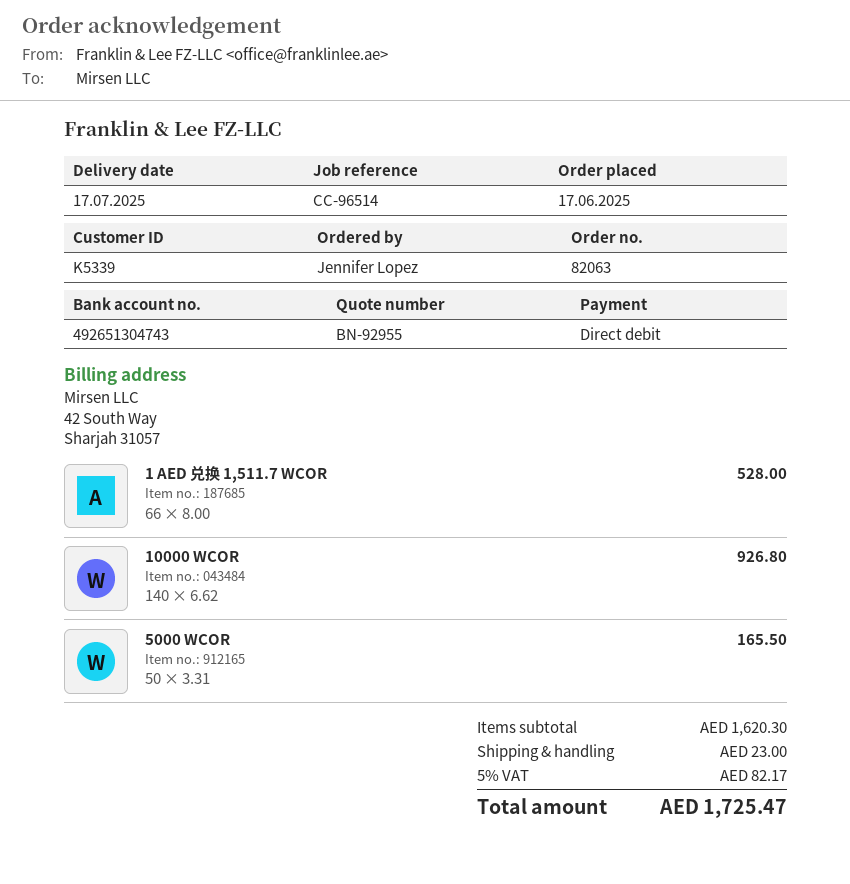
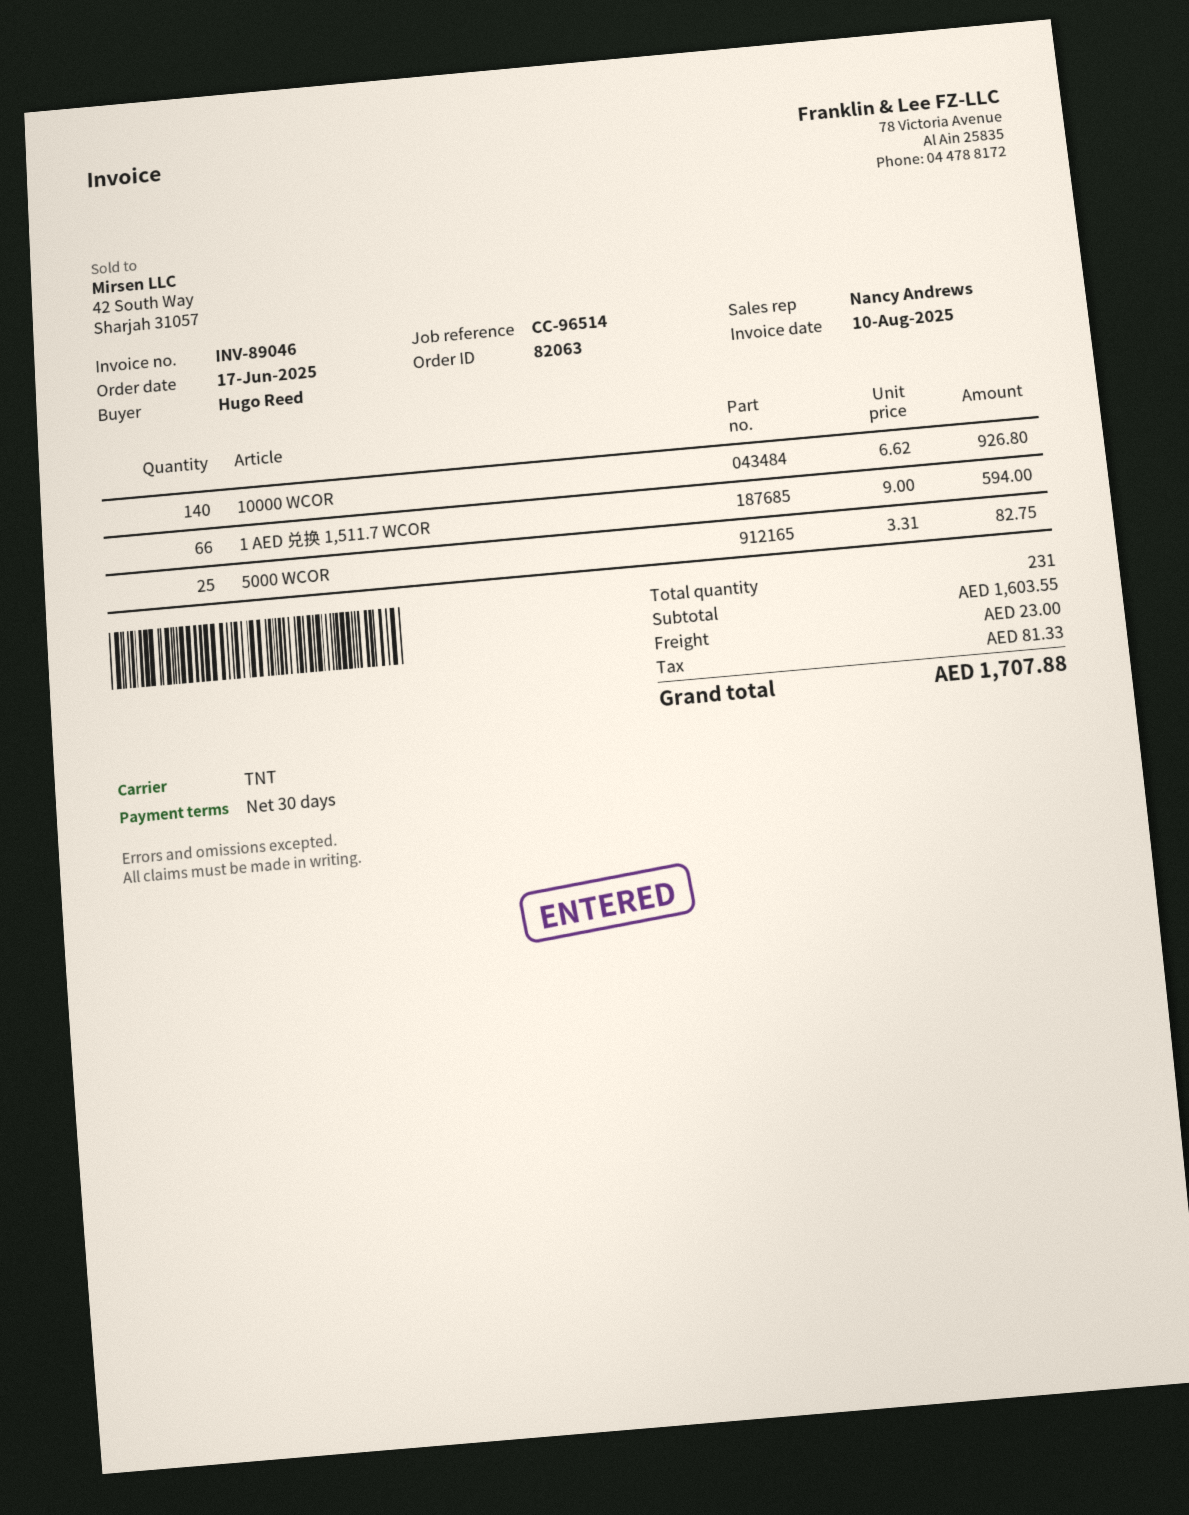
ordered by: Jennifer Lopez -> Hugo Reed
1 AED 兑换 1,511.7 WCOR: 66 x 8.00 = 528.00 -> 66 x 9.00 = 594.00
5000 WCOR: 50 x 3.31 = 165.50 -> 25 x 3.31 = 82.75
subtotal: 1620.30 -> 1603.55
tax: 82.17 -> 81.33
total: 1725.47 -> 1707.88

